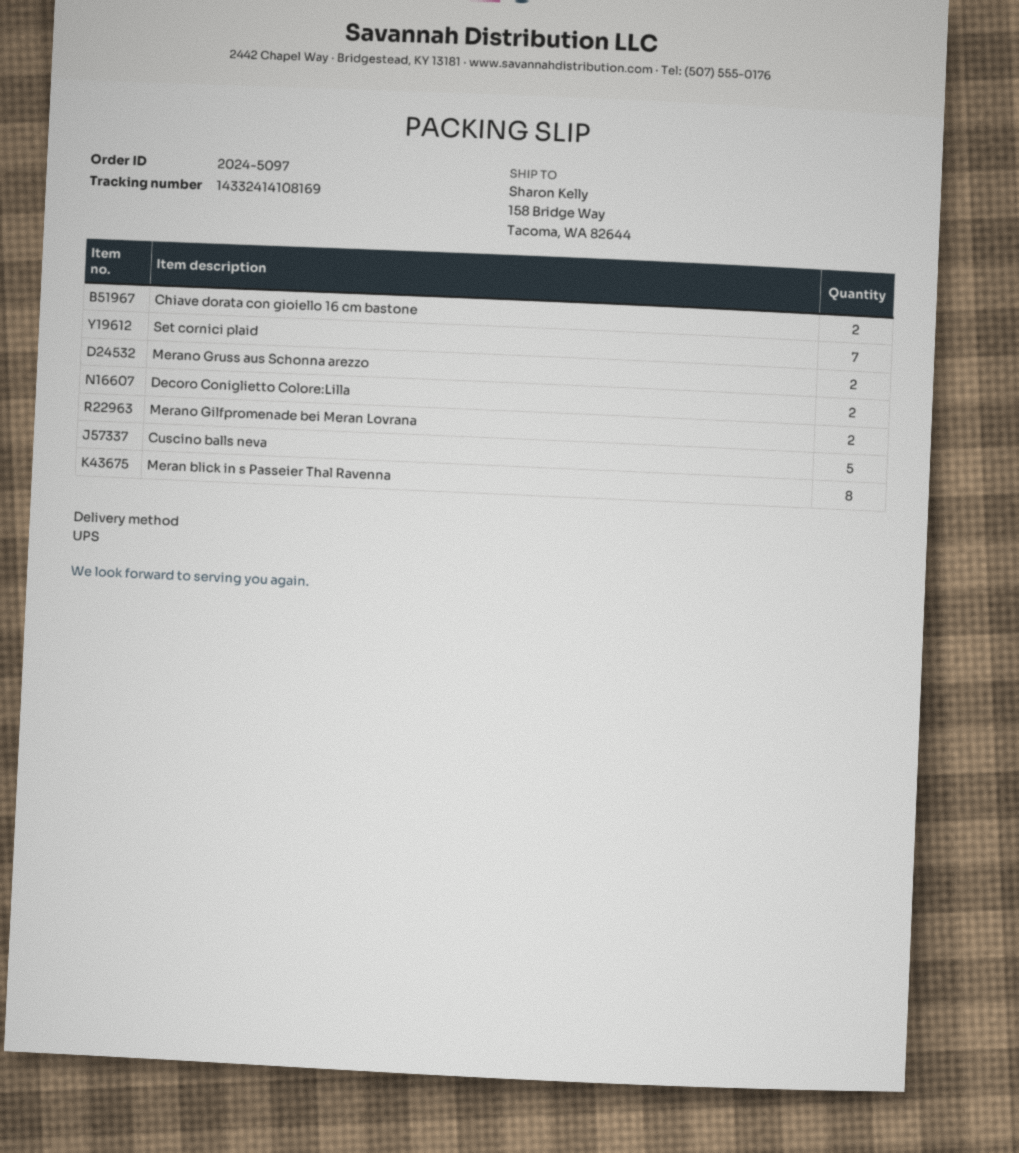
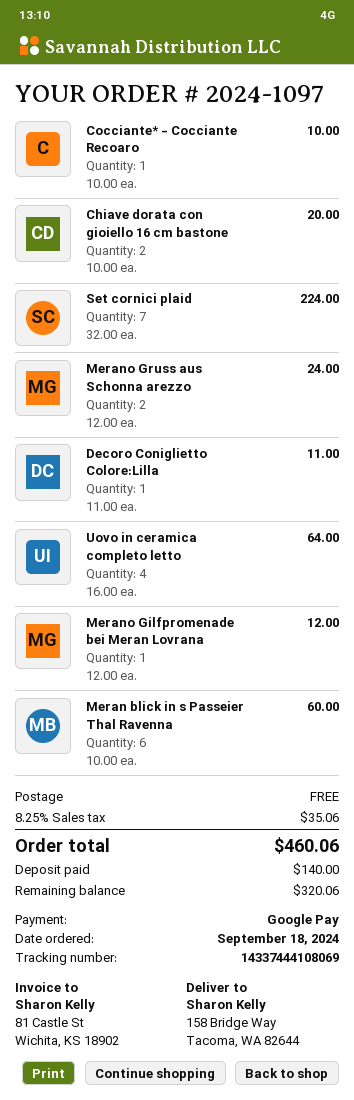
order number: 2024-5097 -> 2024-1097
tracking number: 14332414108169 -> 14337444108069
Decoro Coniglietto Colore:Lilla: 2 -> 1
Merano Gilfpromenade bei Meran Lovrana: 2 -> 1
Cuscino balls neva: 5 -> none
Meran blick in s Passeier Thal Ravenna: 8 -> 6
Cocciante* - Cocciante Recoaro: none -> 1
Uovo in ceramica completo letto: none -> 4

